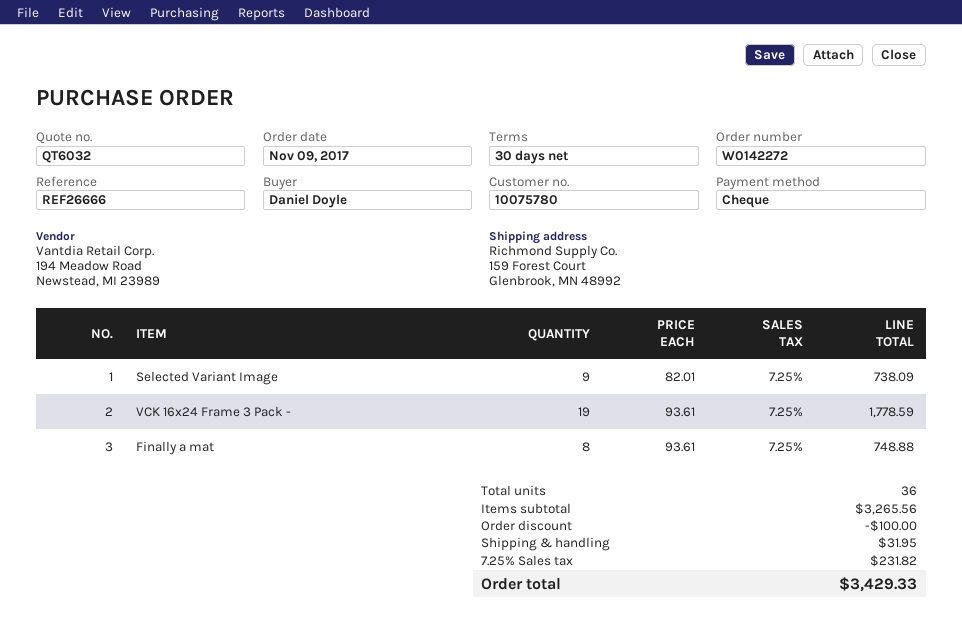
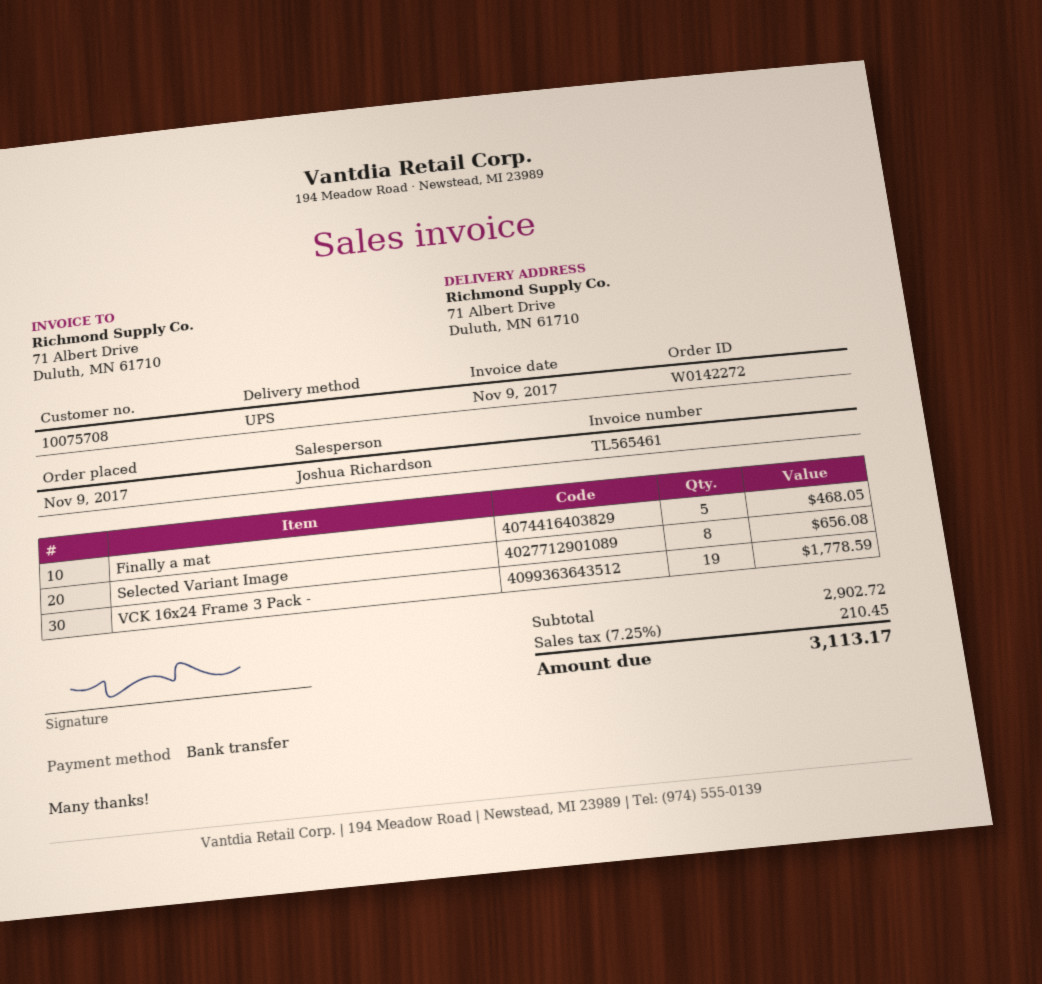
customer number: 10075780 -> 10075708
payment method: cheque -> bank transfer
ship to: 159 Forest Court, Glenbrook, MN 48992 -> 71 Albert Drive, Duluth, MN 61710
Selected Variant Image: 9 for 738.09 -> 8 for 656.08
Finally a mat: 8 for 748.88 -> 5 for 468.05
subtotal: 3265.56 -> 2902.72
discount: 100.00 -> none
shipping: 31.95 -> none
tax: 7.25% = 231.82 -> 7.25% = 210.45
total: 3429.33 -> 3113.17

